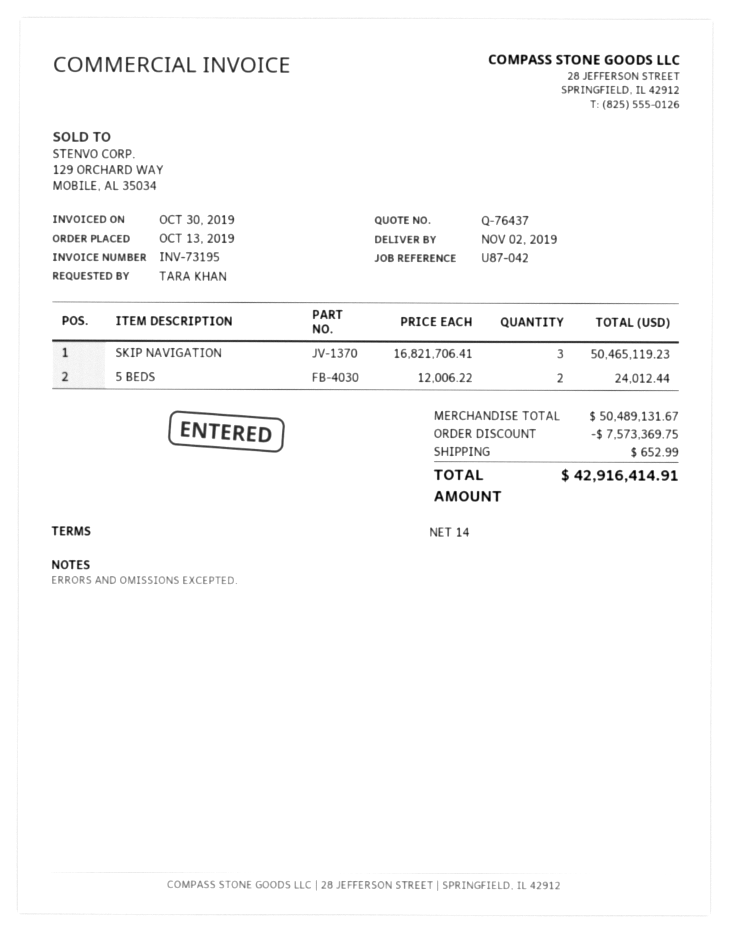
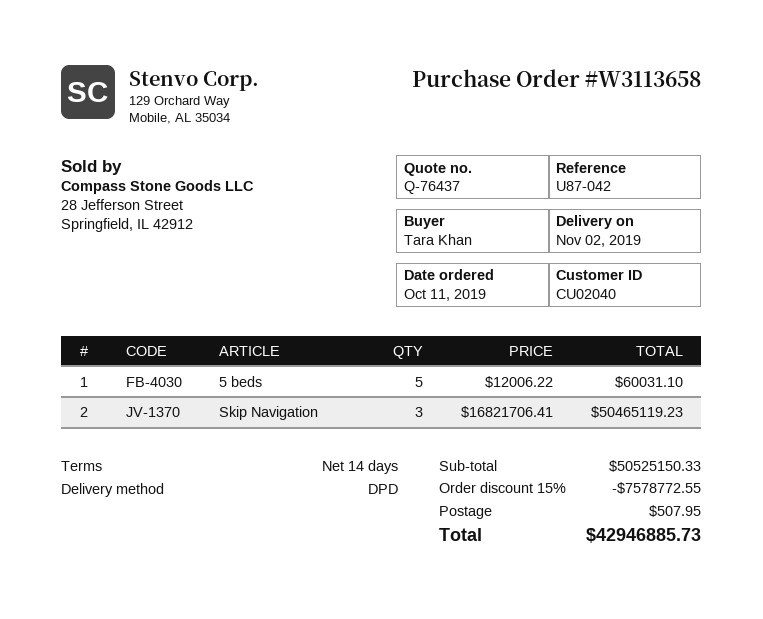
order date: 2019-10-13 -> 2019-10-11
5 BEDS: 2 x 12006.22 = 24012.44 -> 5 x 12006.22 = 60031.10
subtotal: 50489131.67 -> 50525150.33
discount: 7573369.75 -> 7578772.55
shipping: 652.99 -> 507.95
total: 42916414.91 -> 42946885.73

